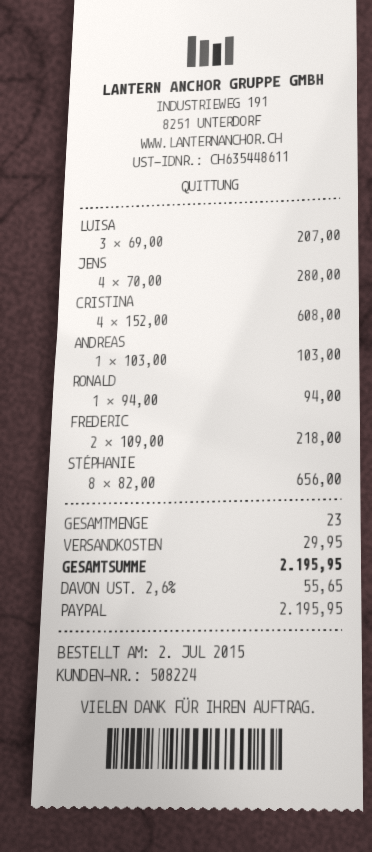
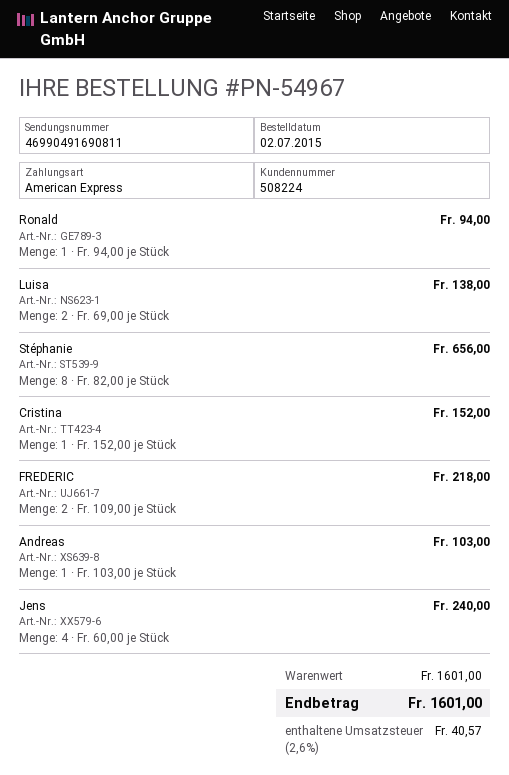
payment method: PayPal -> American Express
LUISA: 3 x 69.00 = 207.00 -> 2 x 69.00 = 138.00
JENS: 4 x 70.00 = 280.00 -> 4 x 60.00 = 240.00
CRISTINA: 4 x 152.00 = 608.00 -> 1 x 152.00 = 152.00
shipping: 29.95 -> none
tax: 2.6% = 55.65 -> 2.6% = 40.57
total: 2195.95 -> 1601.00

